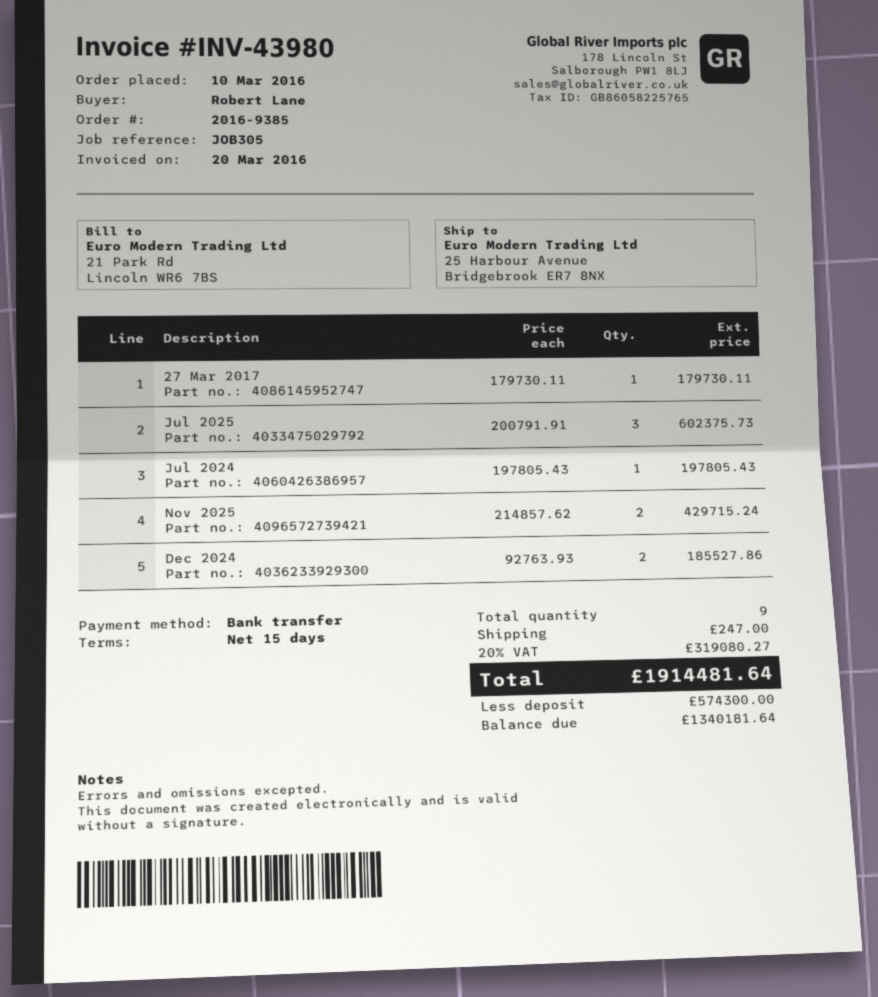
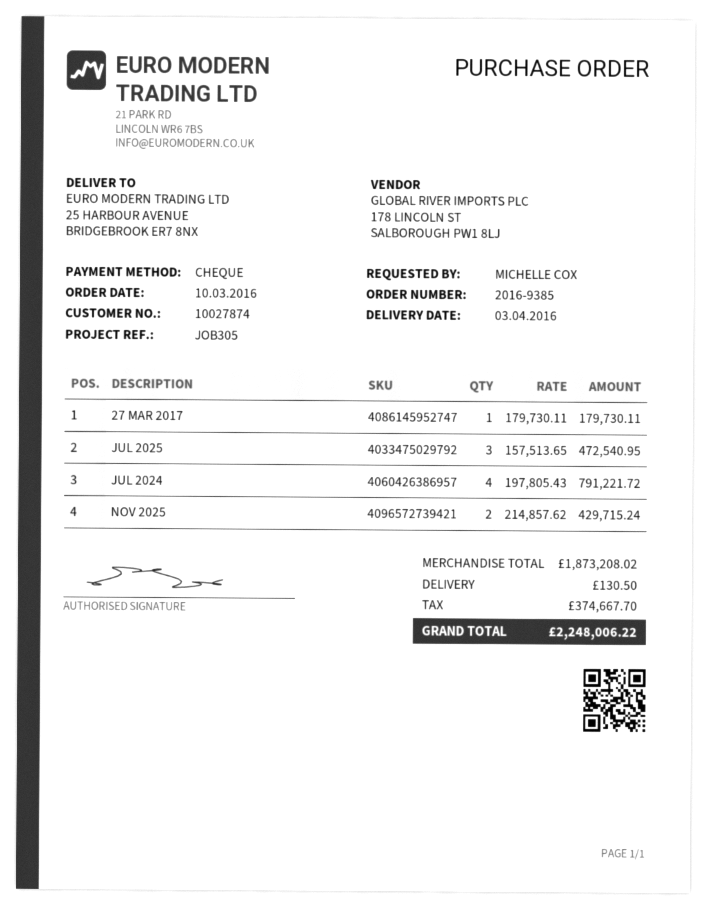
ordered by: Robert Lane -> MICHELLE COX
payment method: bank transfer -> cheque
Jul 2025: 3 x 200791.91 = 602375.73 -> 3 x 157513.65 = 472540.95
Jul 2024: 1 x 197805.43 = 197805.43 -> 4 x 197805.43 = 791221.72
Dec 2024: 2 x 92763.93 = 185527.86 -> none
shipping: 247.00 -> 130.50
tax: 319080.27 -> 374667.70
total: 1914481.64 -> 2248006.22

